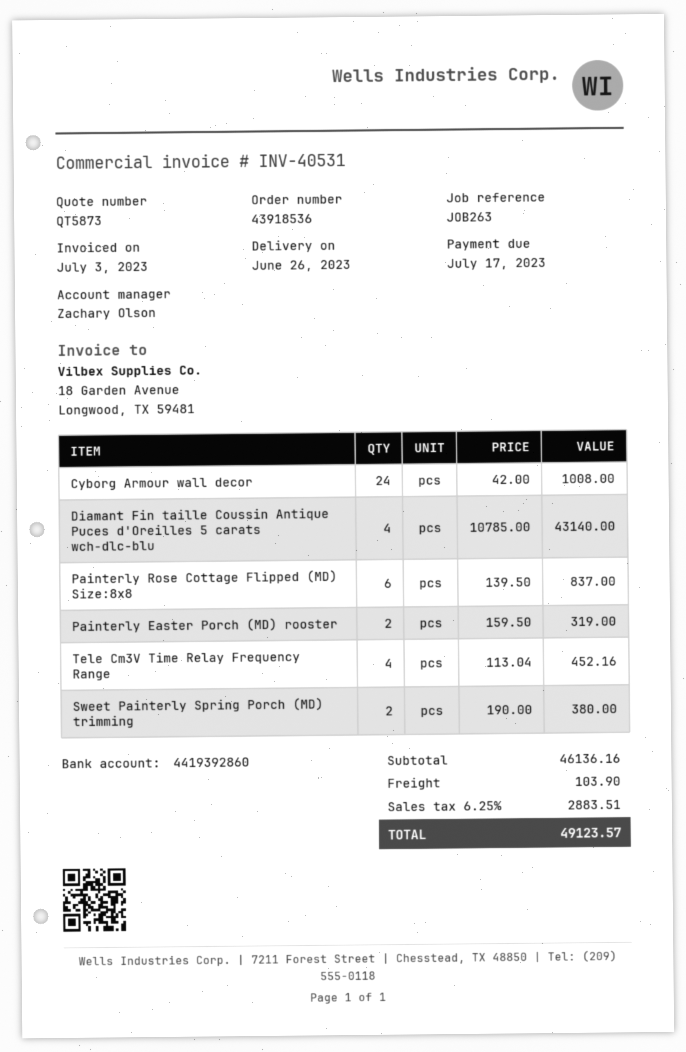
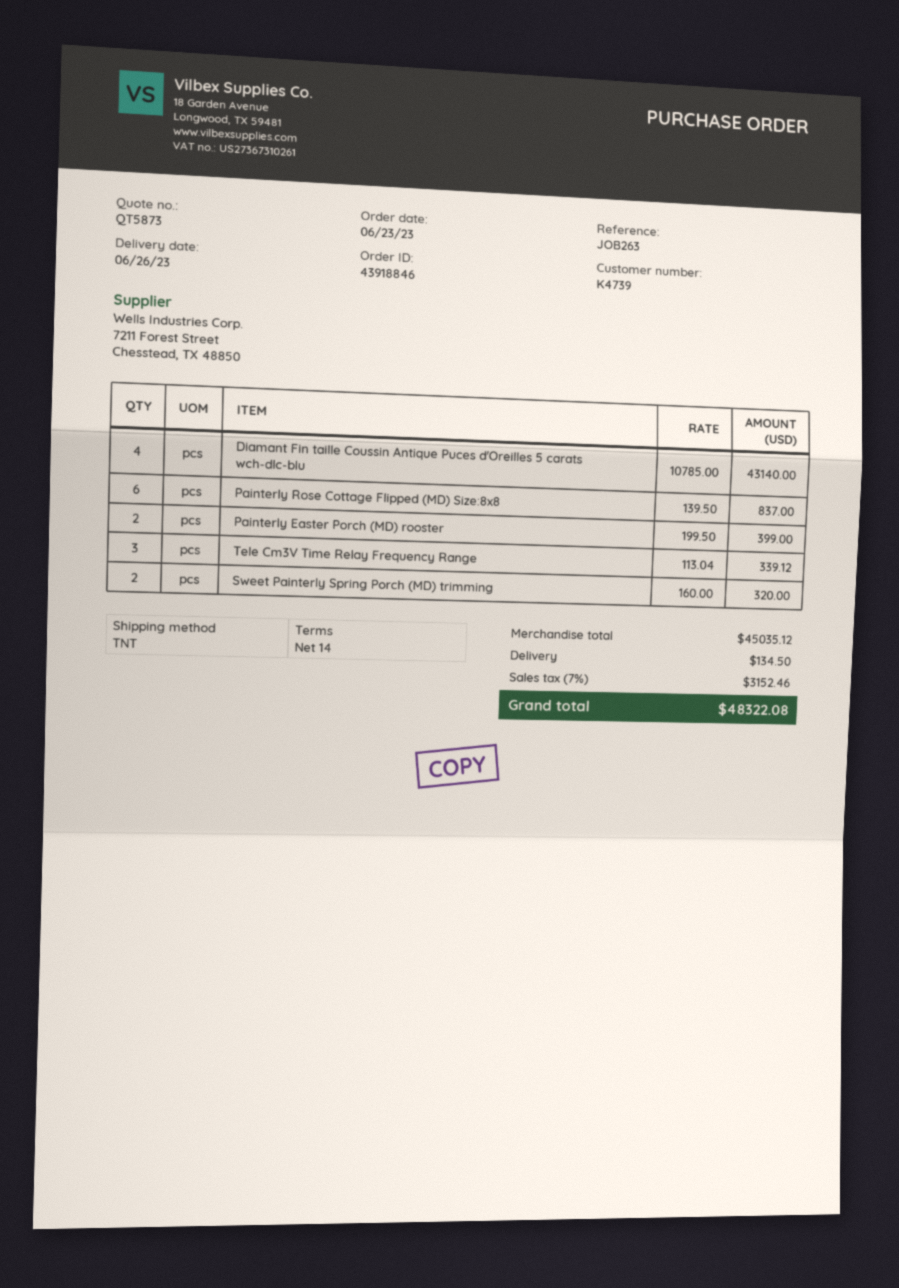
order number: 43918536 -> 43918846
Cyborg Armour wall decor: 24 x 42.00 = 1008.00 -> none
Painterly Easter Porch (MD) rooster: 2 x 159.50 = 319.00 -> 2 x 199.50 = 399.00
Tele Cm3V Time Relay Frequency Range: 4 x 113.04 = 452.16 -> 3 x 113.04 = 339.12
Sweet Painterly Spring Porch (MD) trimming: 2 x 190.00 = 380.00 -> 2 x 160.00 = 320.00
subtotal: 46136.16 -> 45035.12
shipping: 103.90 -> 134.50
tax: 6.25% = 2883.51 -> 7% = 3152.46
total: 49123.57 -> 48322.08

